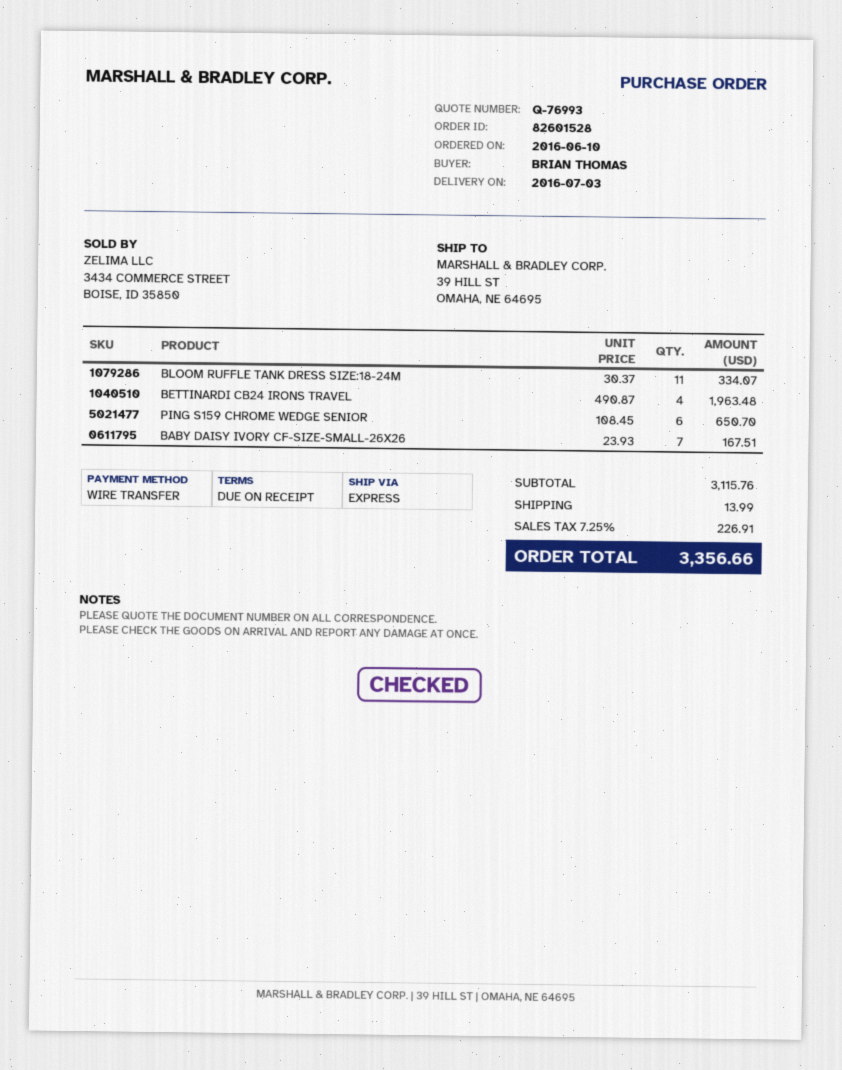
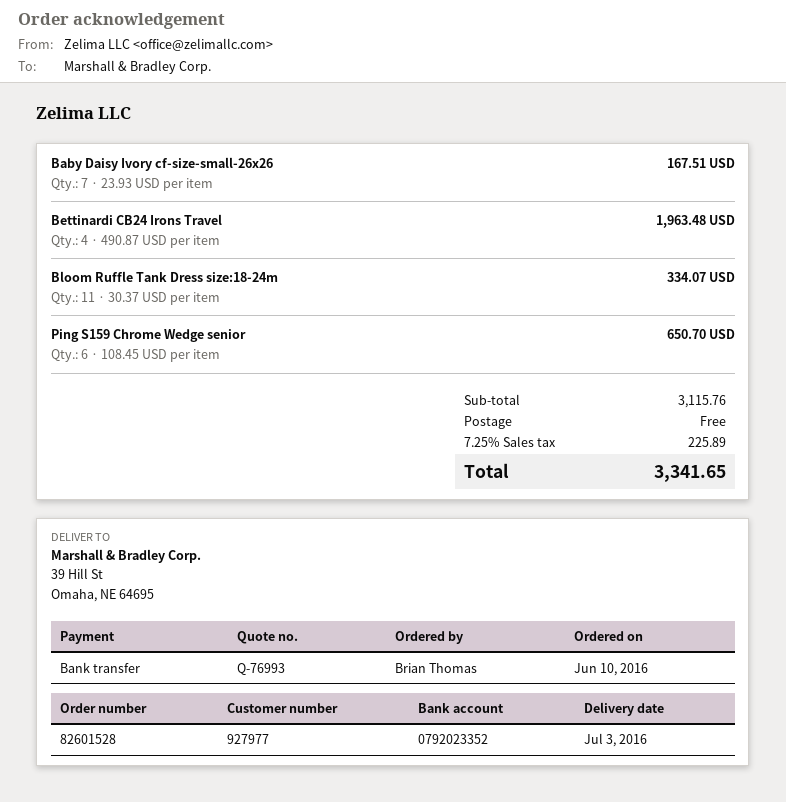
shipping: 13.99 -> 0.00
tax: 7.25% = 226.91 -> 7.25% = 225.89
total: 3356.66 -> 3341.65

